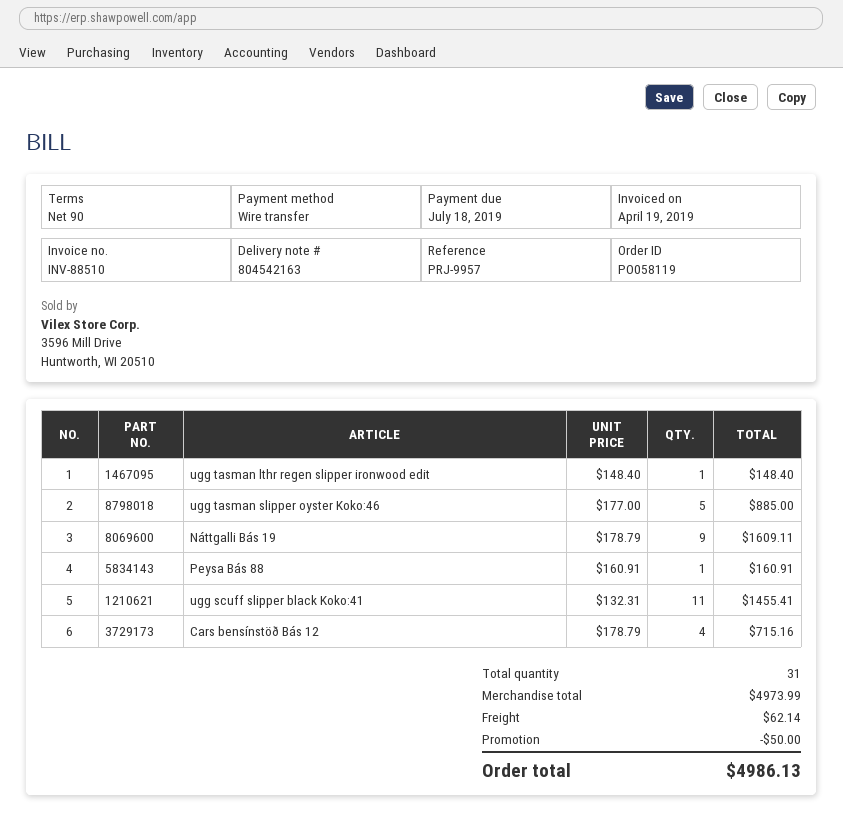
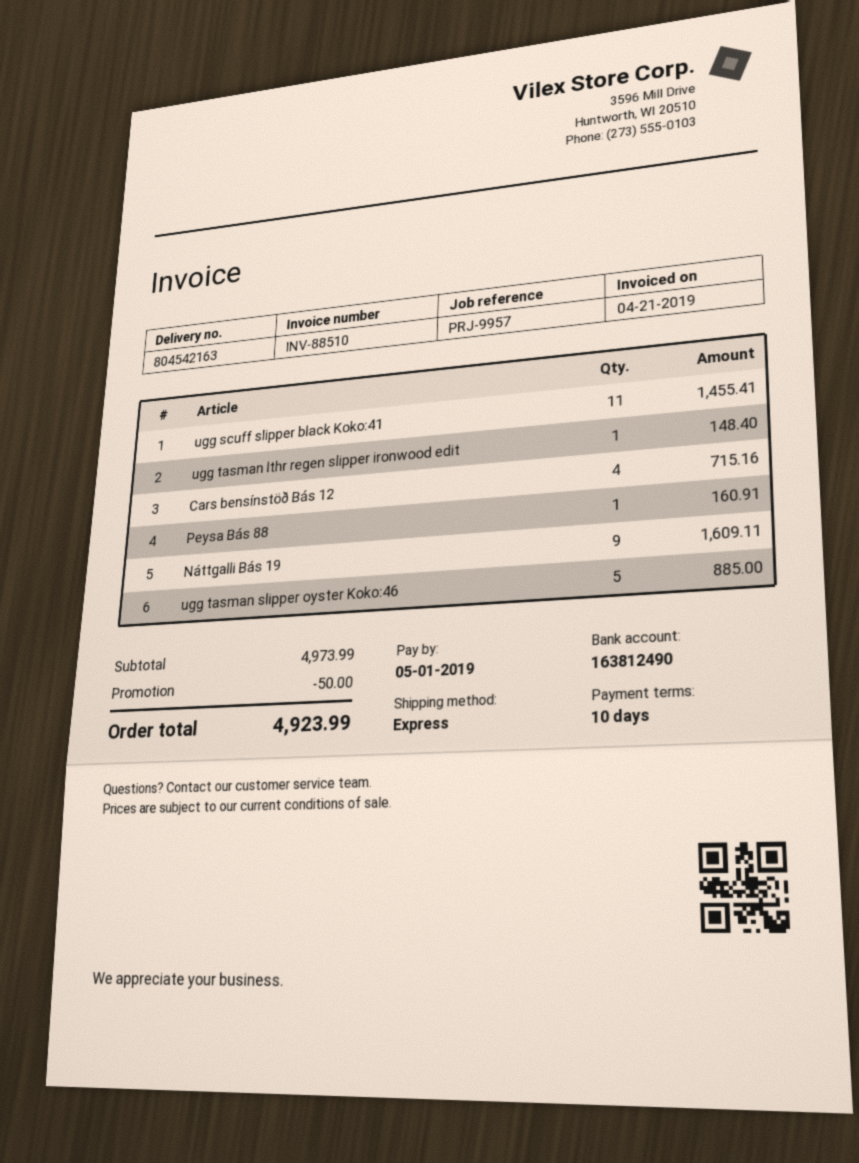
invoice date: 2019-04-19 -> 2019-04-21
payment terms: 90 days -> 10 days
due date: 2019-07-18 -> 2019-05-01
shipping: 62.14 -> none
total: 4986.13 -> 4923.99

